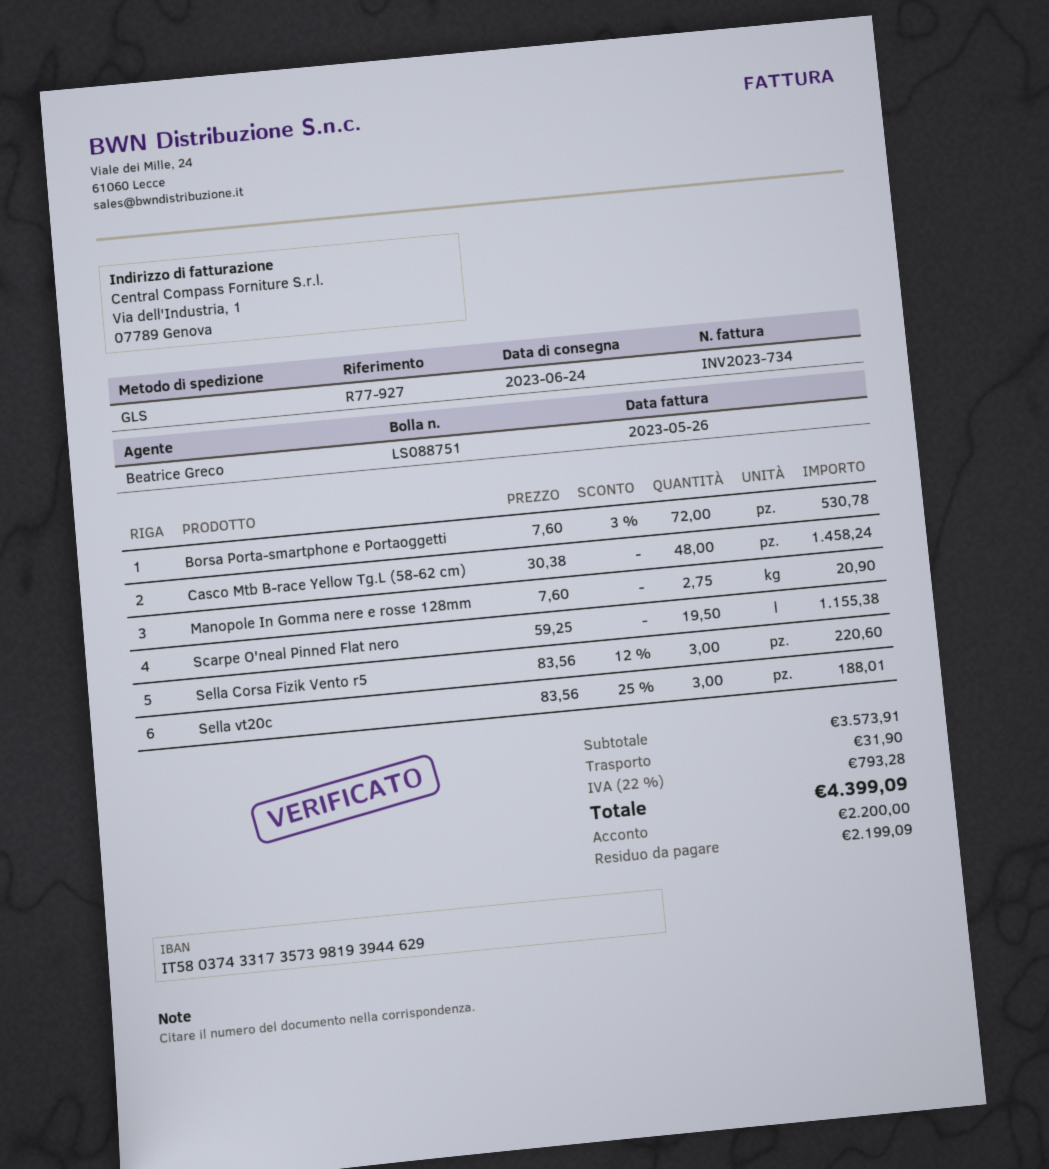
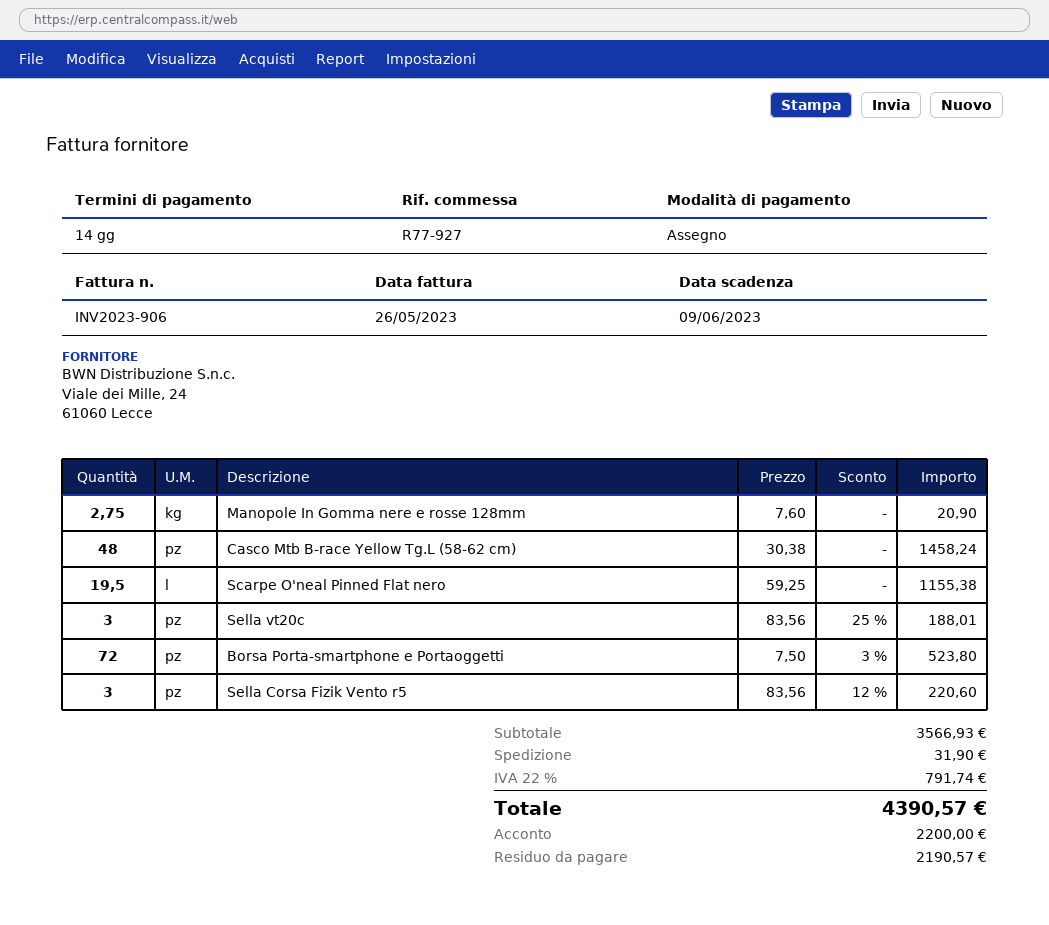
invoice number: INV2023-734 -> INV2023-906
Borsa Porta-smartphone e Portaoggetti: 72 x 7.60 - 3% = 530.78 -> 72 x 7.50 - 3% = 523.80
subtotal: 3573.91 -> 3566.93
tax: 22% = 793.28 -> 22% = 791.74
total: 4399.09 -> 4390.57
balance: 2199.09 -> 2190.57

